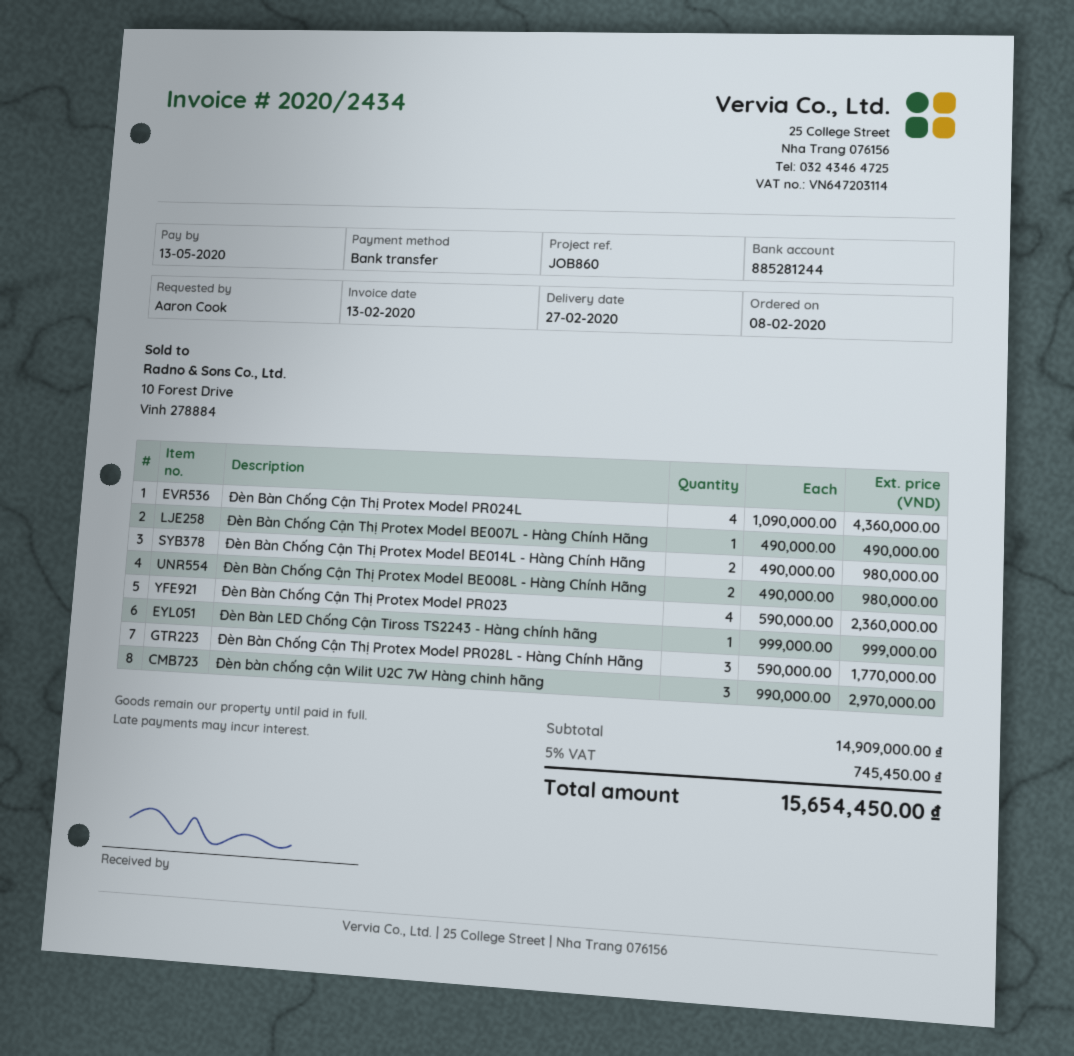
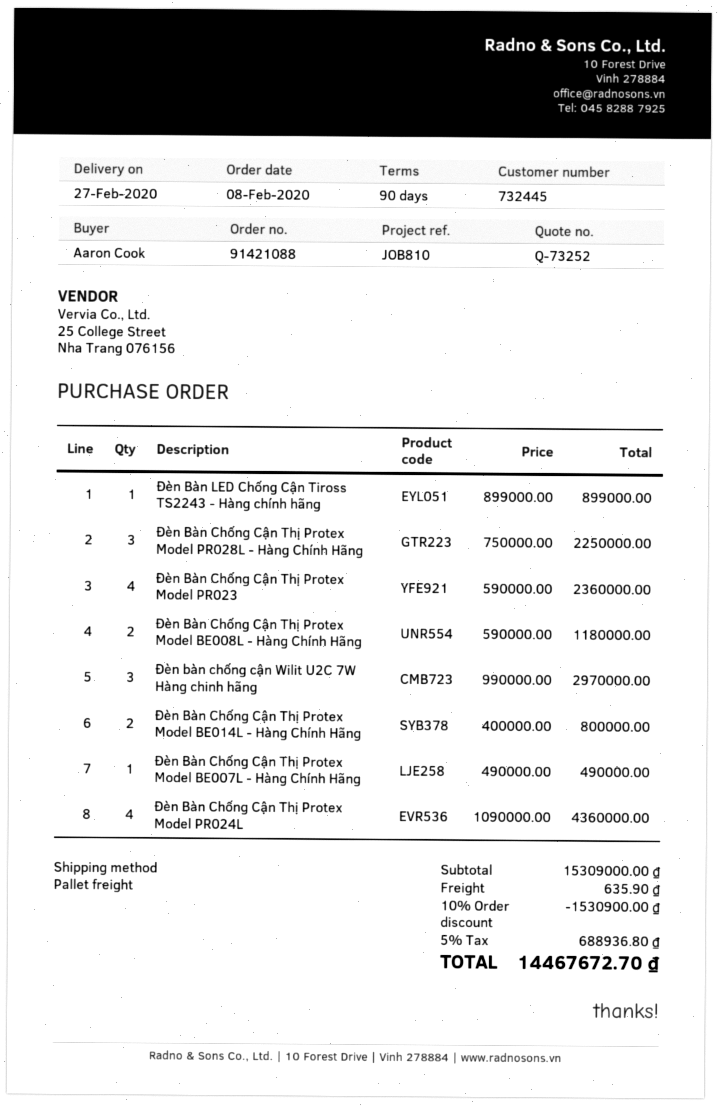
reference: JOB860 -> JOB810
Đèn Bàn Chống Cận Thị Protex Model BE014L - Hàng Chính Hãng: 2 x 490000.00 = 980000.00 -> 2 x 400000.00 = 800000.00
Đèn Bàn Chống Cận Thị Protex Model BE008L - Hàng Chính Hãng: 2 x 490000.00 = 980000.00 -> 2 x 590000.00 = 1180000.00
Đèn Bàn LED Chống Cận Tiross TS2243 - Hàng chính hãng: 1 x 999000.00 = 999000.00 -> 1 x 899000.00 = 899000.00
Đèn Bàn Chống Cận Thị Protex Model PR028L - Hàng Chính Hãng: 3 x 590000.00 = 1770000.00 -> 3 x 750000.00 = 2250000.00
subtotal: 14909000.00 -> 15309000.00
discount: none -> 10% = 1530900.00
shipping: none -> 635.90
tax: 5% = 745450.00 -> 5% = 688936.80
total: 15654450.00 -> 14467672.70

